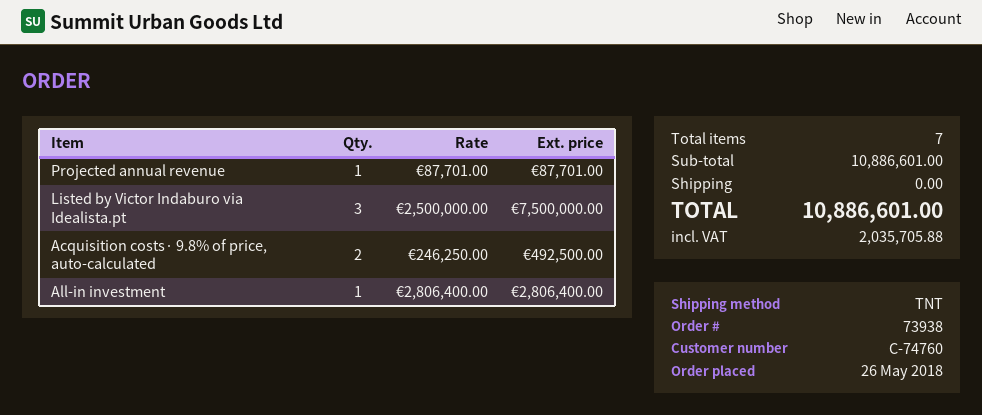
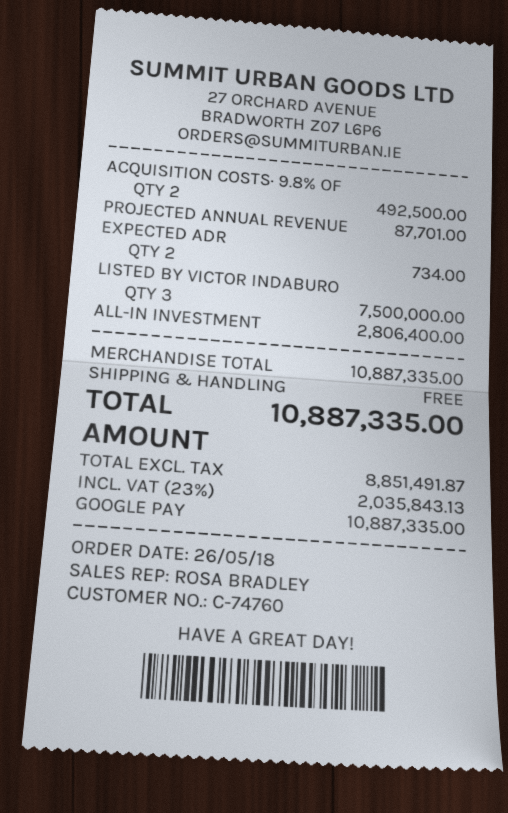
EXPECTED ADR: none -> 2 for 734.00
subtotal: 10886601.00 -> 10887335.00
tax: 2035705.88 -> 2035843.13
total: 10886601.00 -> 10887335.00

